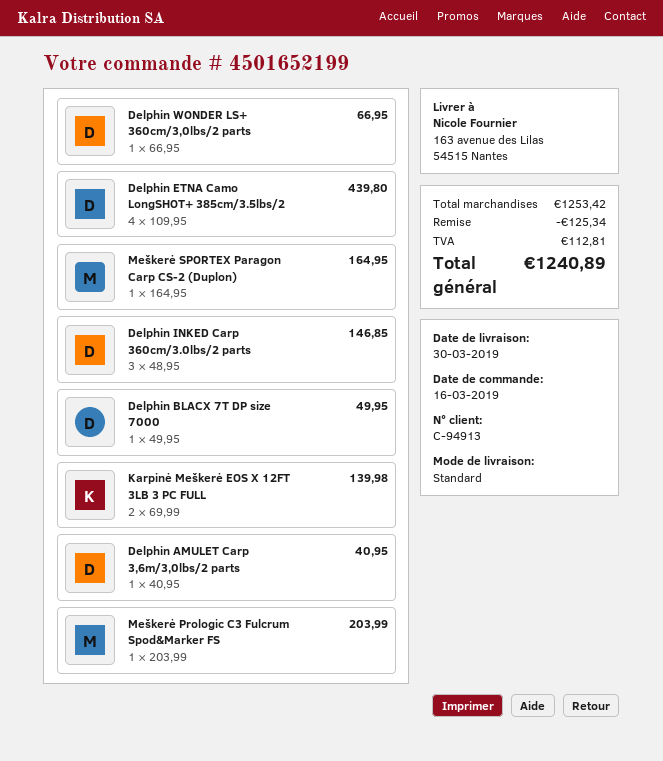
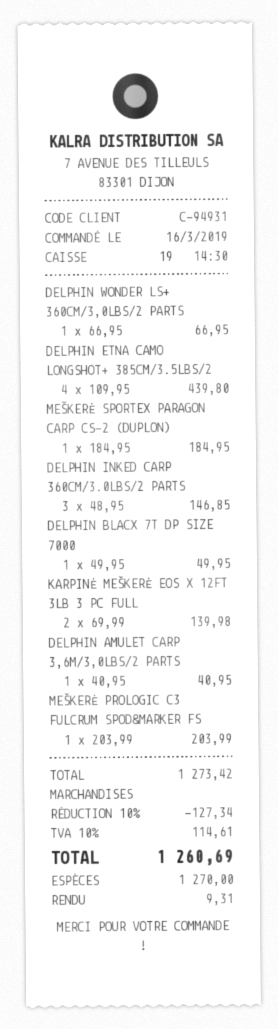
customer number: C-94913 -> C-94931
Meškerė SPORTEX Paragon Carp CS-2 (Duplon): 1 x 164.95 = 164.95 -> 1 x 184.95 = 184.95
subtotal: 1253.42 -> 1273.42
discount: 125.34 -> 127.34
tax: 112.81 -> 114.61
total: 1240.89 -> 1260.69

